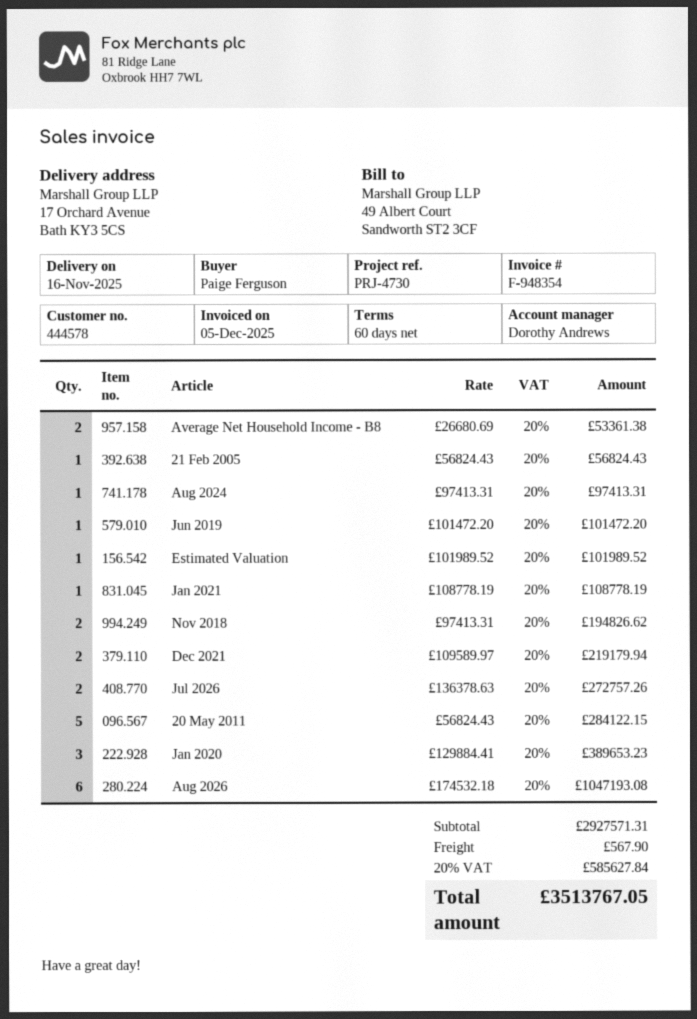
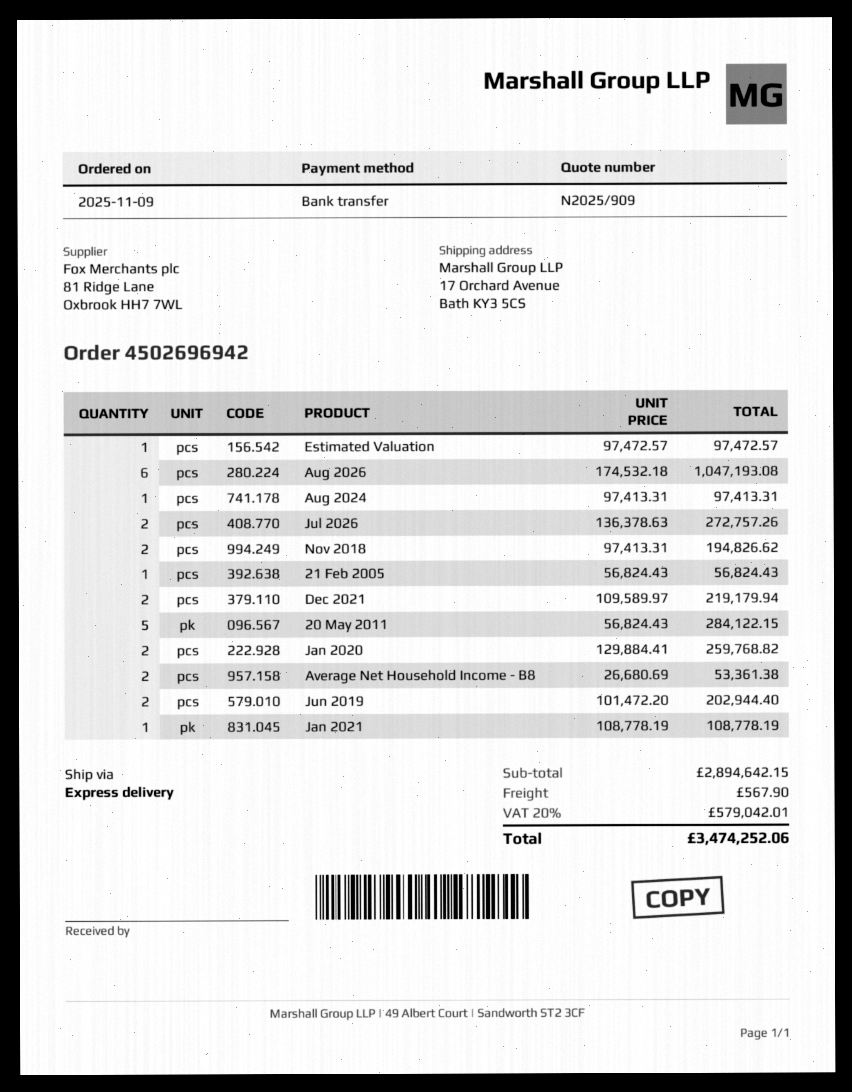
Jun 2019: 1 x 101472.20 = 101472.20 -> 2 x 101472.20 = 202944.40
Estimated Valuation: 1 x 101989.52 = 101989.52 -> 1 x 97472.57 = 97472.57
Jan 2020: 3 x 129884.41 = 389653.23 -> 2 x 129884.41 = 259768.82
subtotal: 2927571.31 -> 2894642.15
tax: 20% = 585627.84 -> 20% = 579042.01
total: 3513767.05 -> 3474252.06

